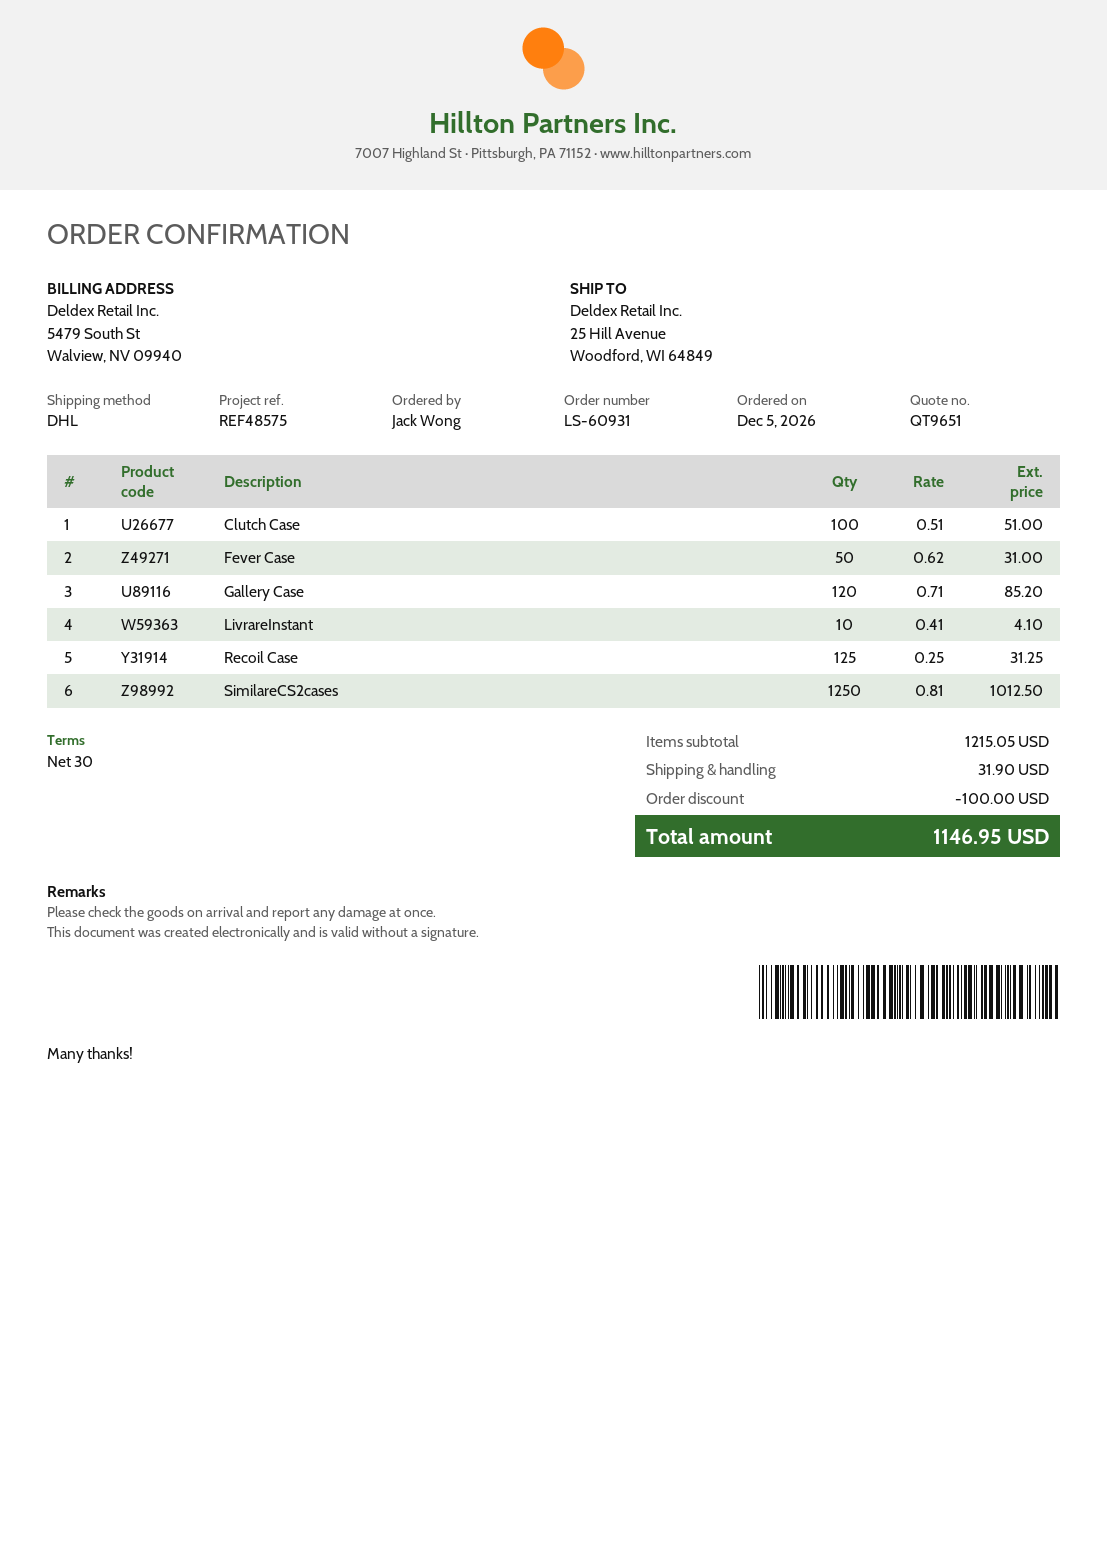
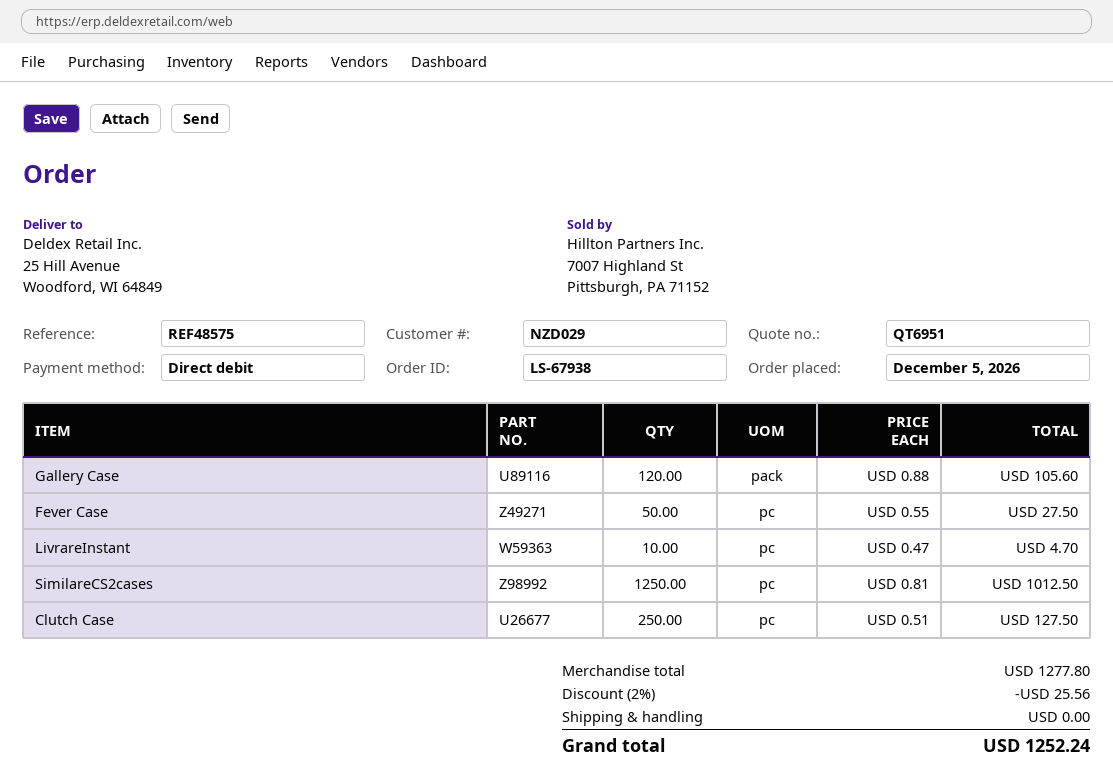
quote number: QT9651 -> QT6951
order number: LS-60931 -> LS-67938
Clutch Case: 100 x 0.51 = 51.00 -> 250 x 0.51 = 127.50
Fever Case: 50 x 0.62 = 31.00 -> 50 x 0.55 = 27.50
Gallery Case: 120 x 0.71 = 85.20 -> 120 x 0.88 = 105.60
LivrareInstant: 10 x 0.41 = 4.10 -> 10 x 0.47 = 4.70
Recoil Case: 125 x 0.25 = 31.25 -> none
subtotal: 1215.05 -> 1277.80
discount: 100.00 -> 25.56
shipping: 31.90 -> 0.00
total: 1146.95 -> 1252.24

